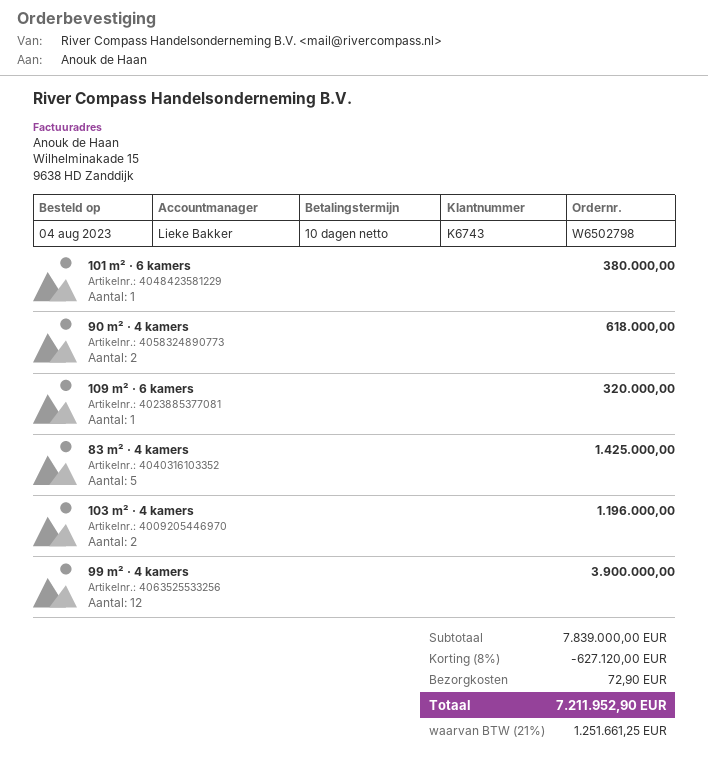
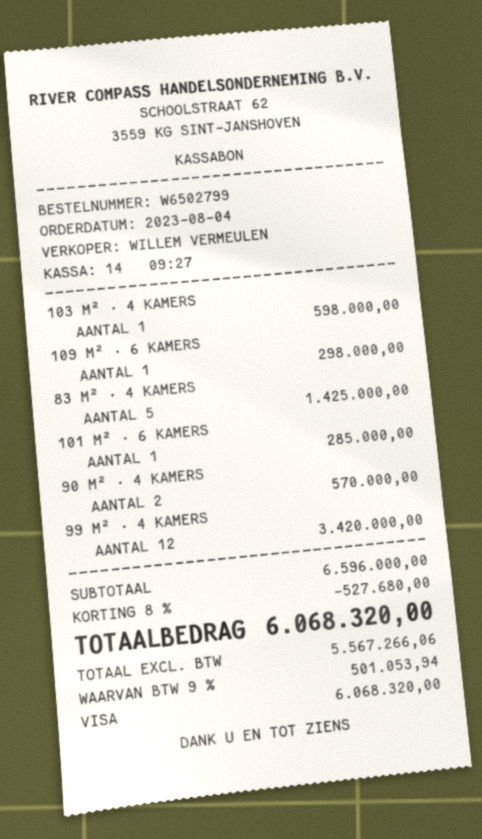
order number: W6502798 -> W6502799
sales rep: Lieke Bakker -> WILLEM VERMEULEN
101 m² · 6 kamers: 1 for 380000.00 -> 1 for 285000.00
90 m² · 4 kamers: 2 for 618000.00 -> 2 for 570000.00
109 m² · 6 kamers: 1 for 320000.00 -> 1 for 298000.00
103 m² · 4 kamers: 2 for 1196000.00 -> 1 for 598000.00
99 m² · 4 kamers: 12 for 3900000.00 -> 12 for 3420000.00
subtotal: 7839000.00 -> 6596000.00
discount: 8% = 627120.00 -> 8% = 527680.00
shipping: 72.90 -> none
tax: 21% = 1251661.25 -> 9% = 501053.94
total: 7211952.90 -> 6068320.00

